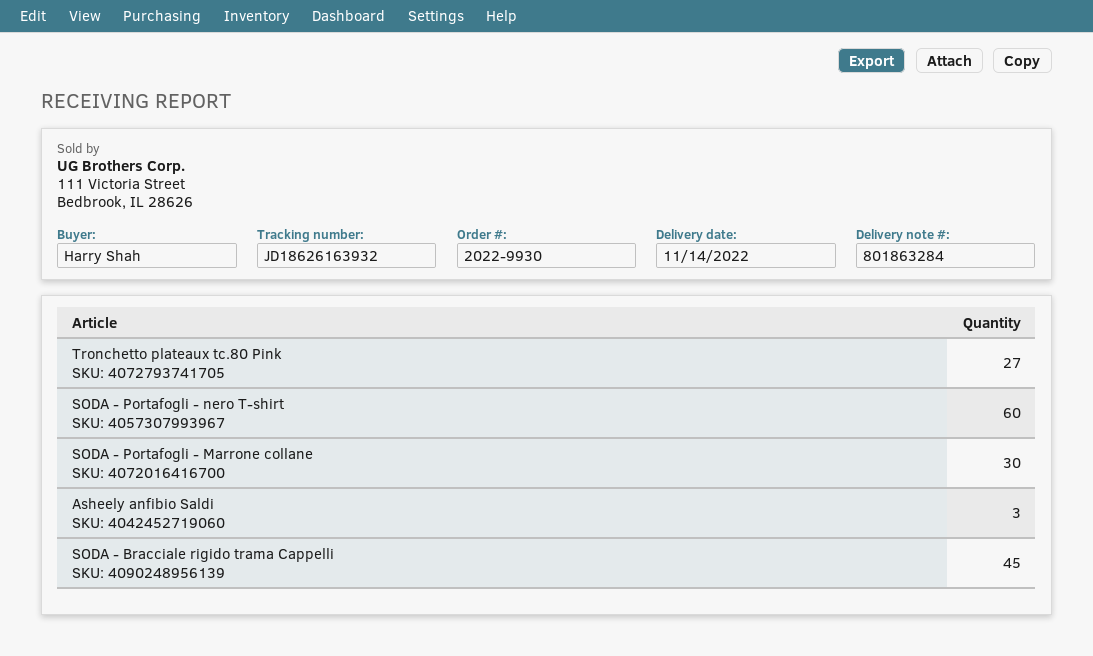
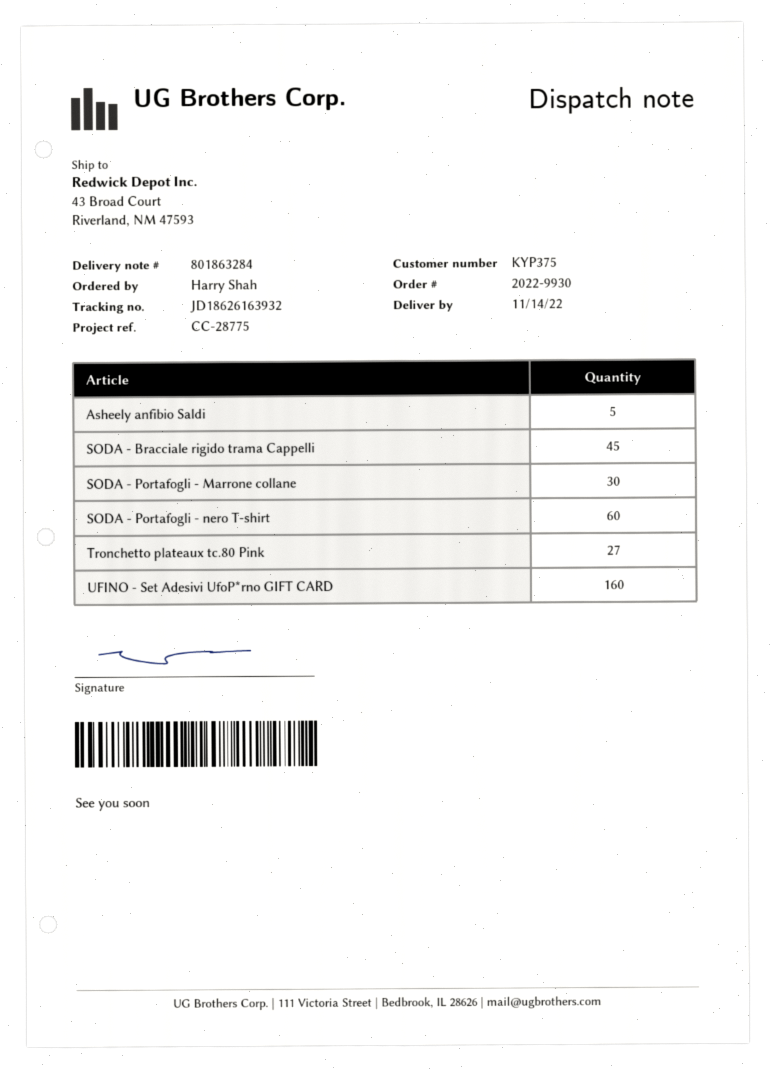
Asheely anfibio Saldi: 3 -> 5
UFINO - Set Adesivi UfoP*rno GIFT CARD: none -> 160

